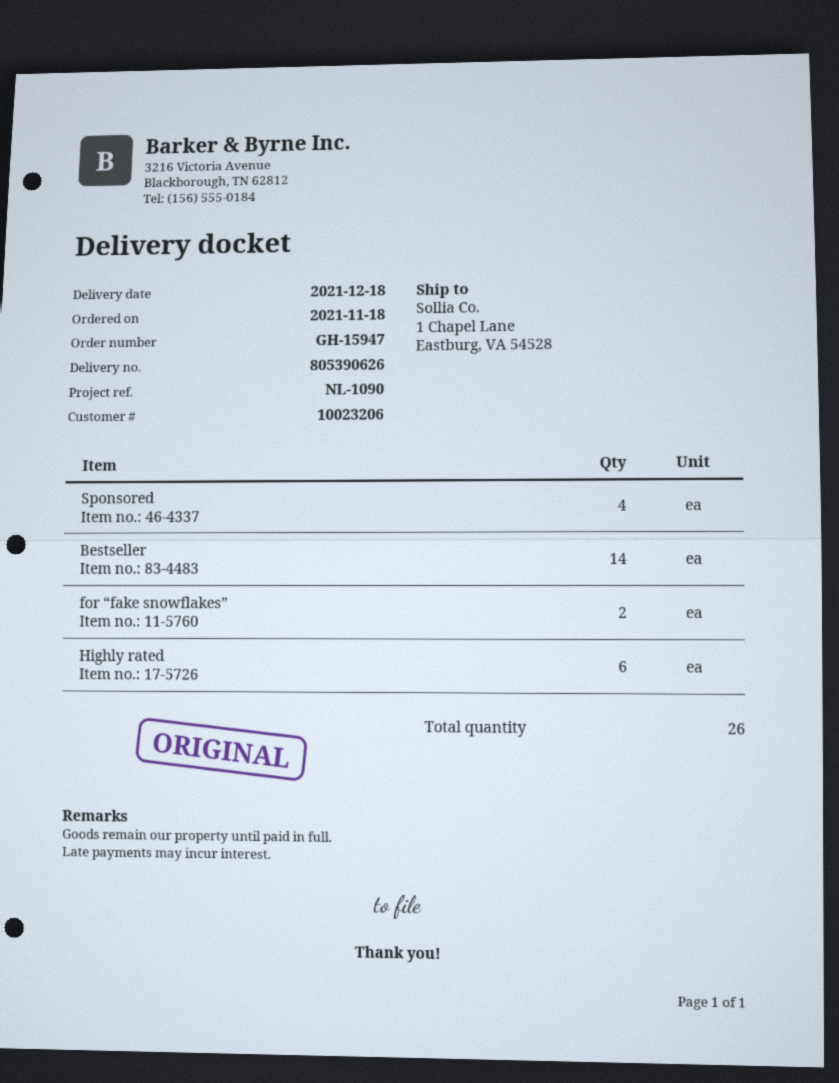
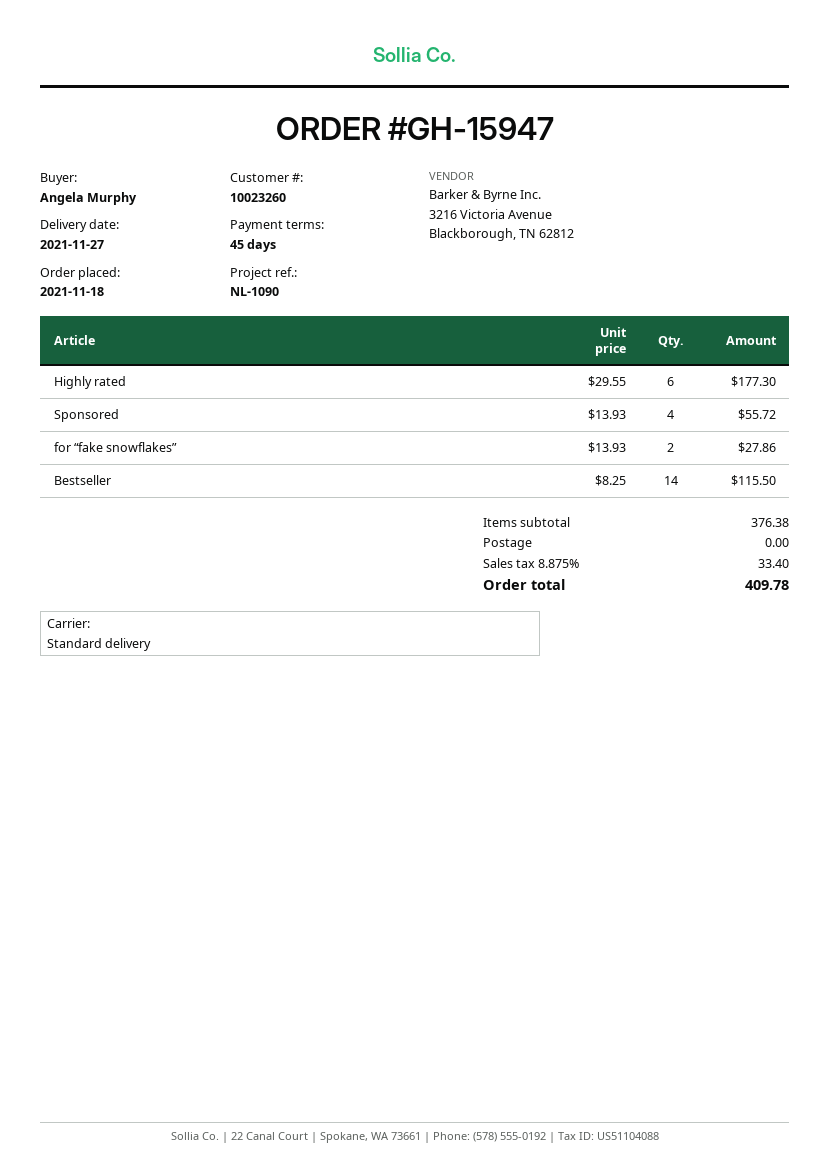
delivery date: 2021-12-18 -> 2021-11-27
customer number: 10023206 -> 10023260

